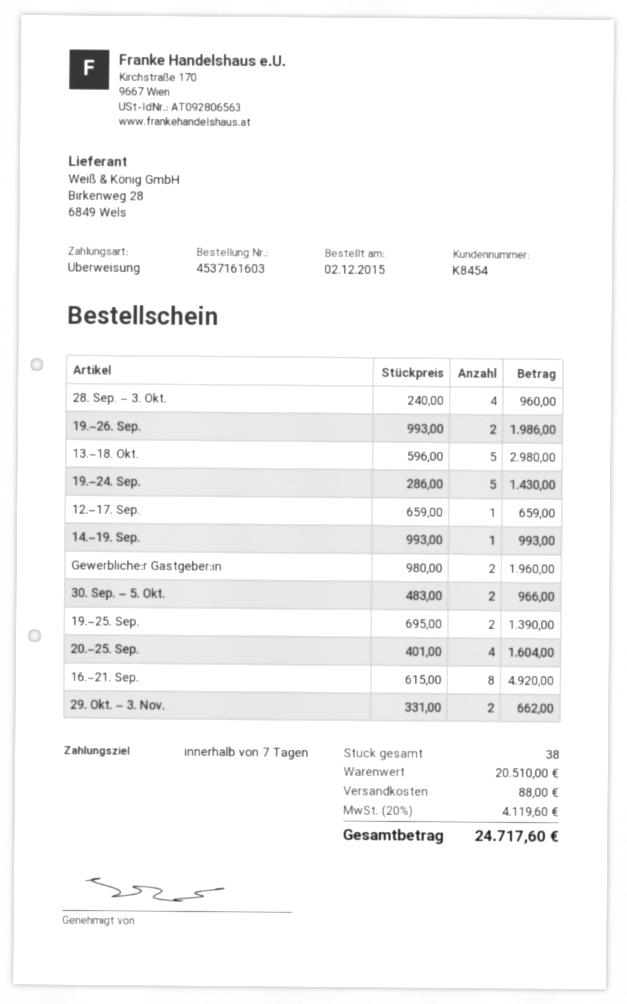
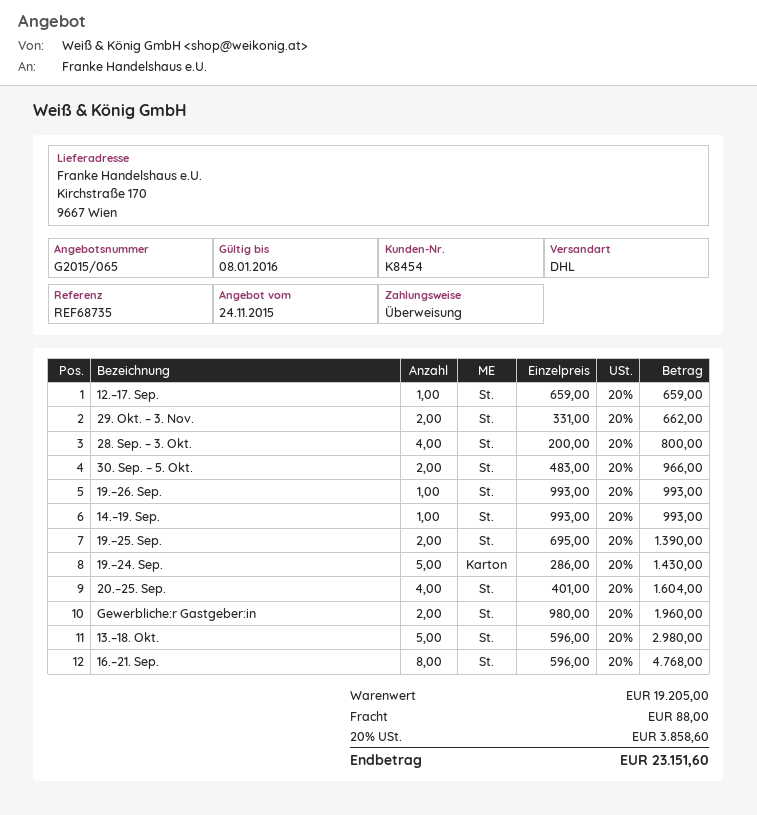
28. Sep. – 3. Okt.: 4 x 240.00 = 960.00 -> 4 x 200.00 = 800.00
19.–26. Sep.: 2 x 993.00 = 1986.00 -> 1 x 993.00 = 993.00
16.–21. Sep.: 8 x 615.00 = 4920.00 -> 8 x 596.00 = 4768.00
subtotal: 20510.00 -> 19205.00
tax: 20% = 4119.60 -> 20% = 3858.60
total: 24717.60 -> 23151.60

